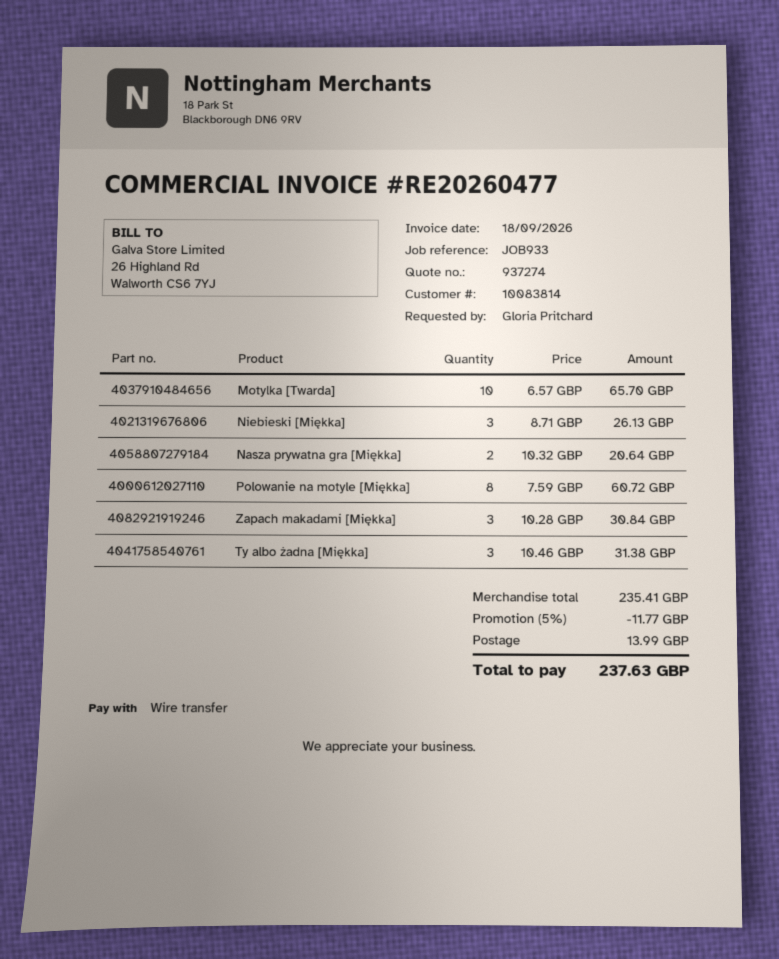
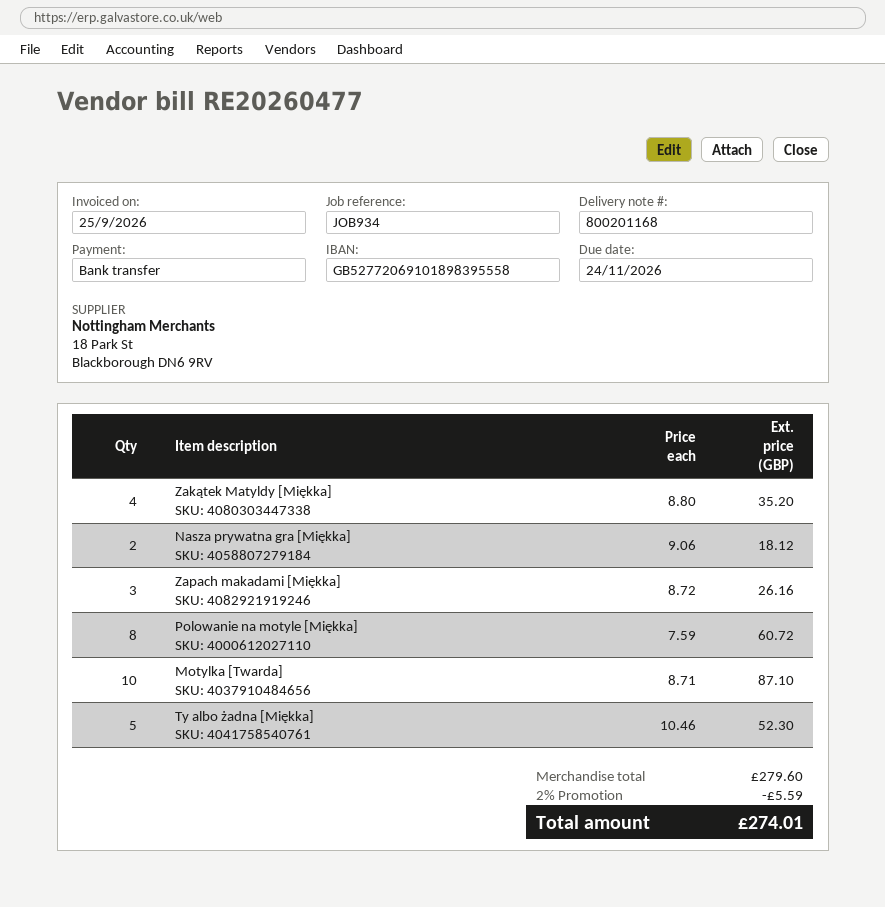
invoice date: 2026-09-18 -> 2026-09-25
reference: JOB933 -> JOB934
Motylka [Twarda]: 10 x 6.57 = 65.70 -> 10 x 8.71 = 87.10
Niebieski [Miękka]: 3 x 8.71 = 26.13 -> none
Nasza prywatna gra [Miękka]: 2 x 10.32 = 20.64 -> 2 x 9.06 = 18.12
Zapach makadami [Miękka]: 3 x 10.28 = 30.84 -> 3 x 8.72 = 26.16
Ty albo żadna [Miękka]: 3 x 10.46 = 31.38 -> 5 x 10.46 = 52.30
Zakątek Matyldy [Miękka]: none -> 4 x 8.80 = 35.20
subtotal: 235.41 -> 279.60
discount: 5% = 11.77 -> 2% = 5.59
shipping: 13.99 -> none
total: 237.63 -> 274.01

